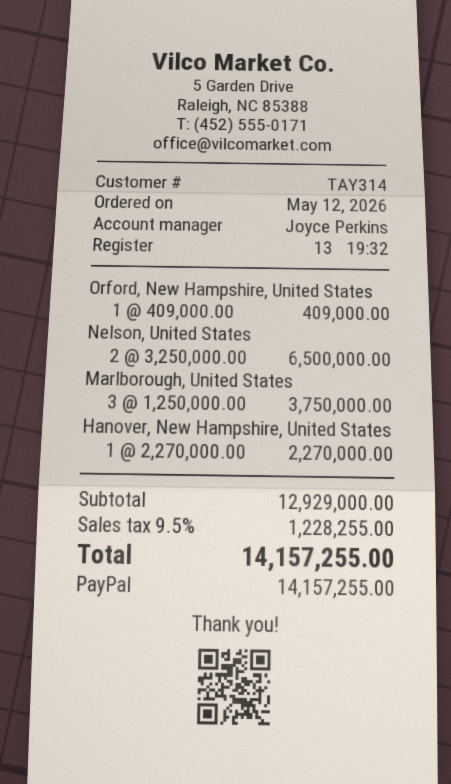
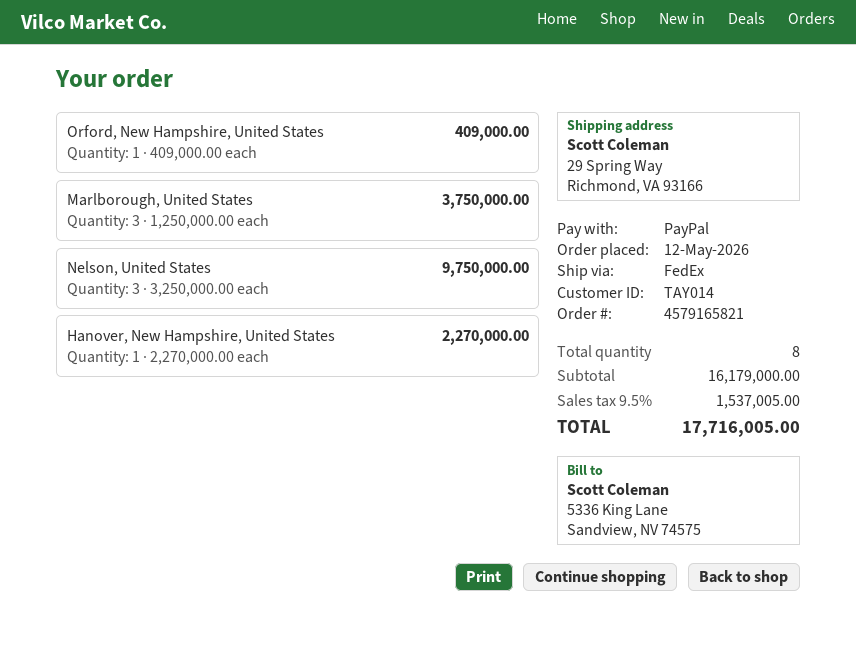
customer number: TAY314 -> TAY014
Nelson, United States: 2 x 3250000.00 = 6500000.00 -> 3 x 3250000.00 = 9750000.00
subtotal: 12929000.00 -> 16179000.00
tax: 9.5% = 1228255.00 -> 9.5% = 1537005.00
total: 14157255.00 -> 17716005.00

